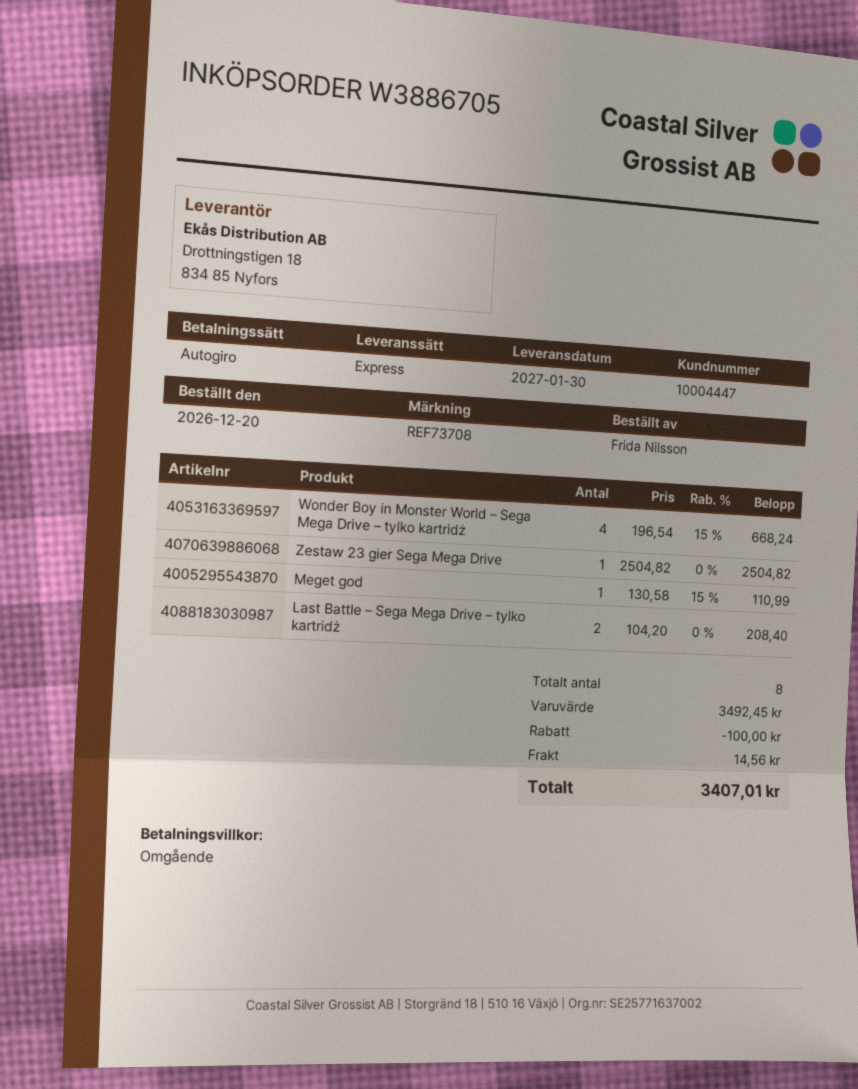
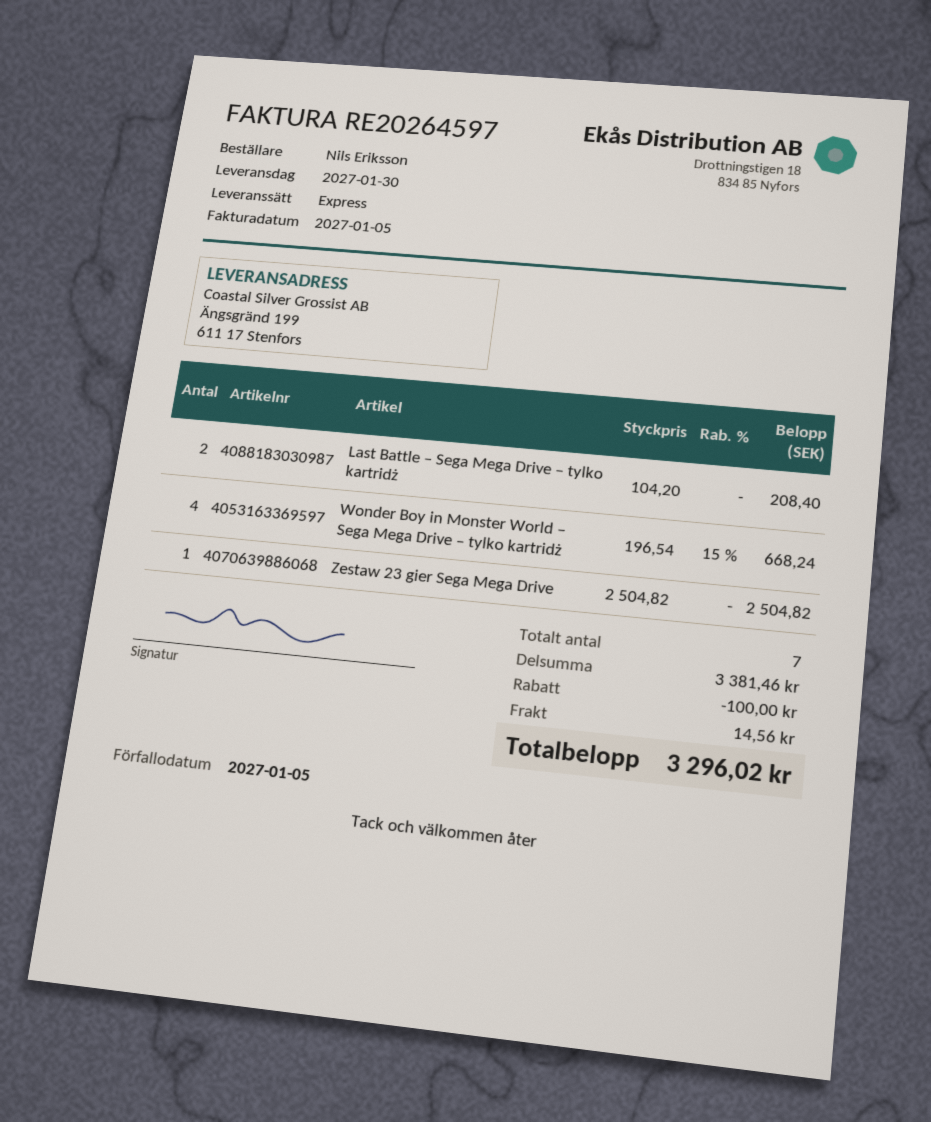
ordered by: Frida Nilsson -> Nils Eriksson
Meget god: 1 x 130.58 - 15% = 110.99 -> none
total quantity: 8 -> 7
subtotal: 3492.45 -> 3381.46
total: 3407.01 -> 3296.02

